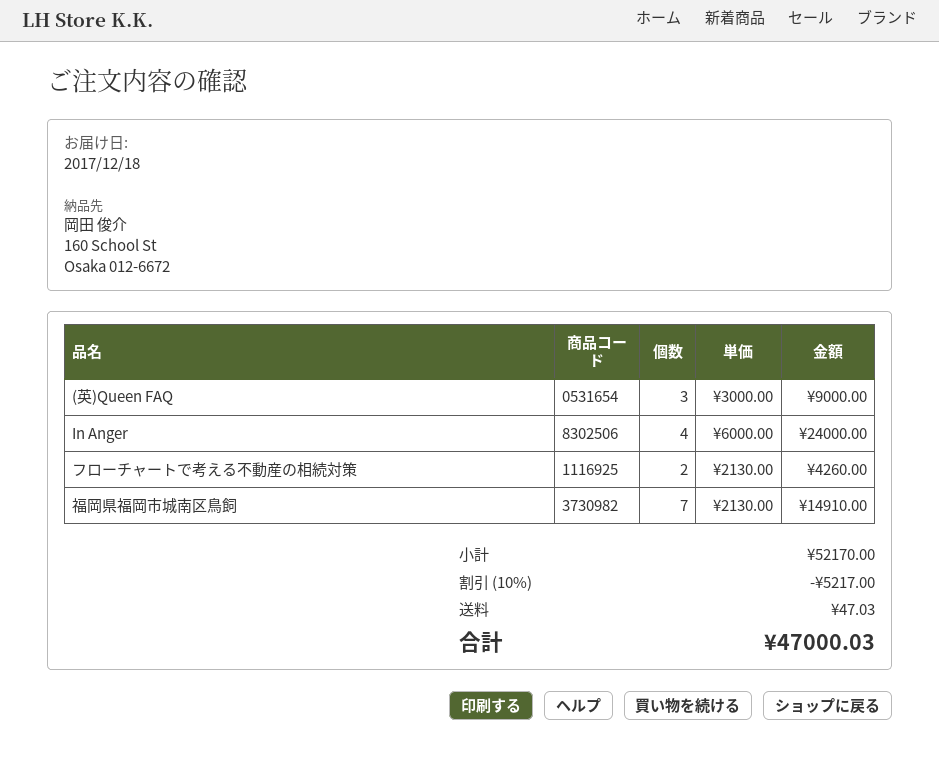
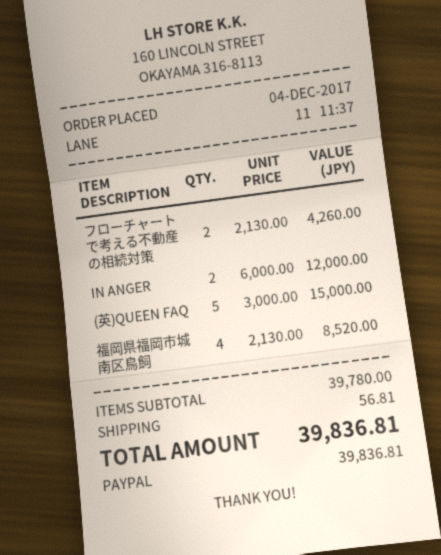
(英)Queen FAQ: 3 x 3000.00 = 9000.00 -> 5 x 3000.00 = 15000.00
In Anger: 4 x 6000.00 = 24000.00 -> 2 x 6000.00 = 12000.00
福岡県福岡市城南区鳥飼: 7 x 2130.00 = 14910.00 -> 4 x 2130.00 = 8520.00
subtotal: 52170.00 -> 39780.00
discount: 10% = 5217.00 -> none
shipping: 47.03 -> 56.81
total: 47000.03 -> 39836.81

